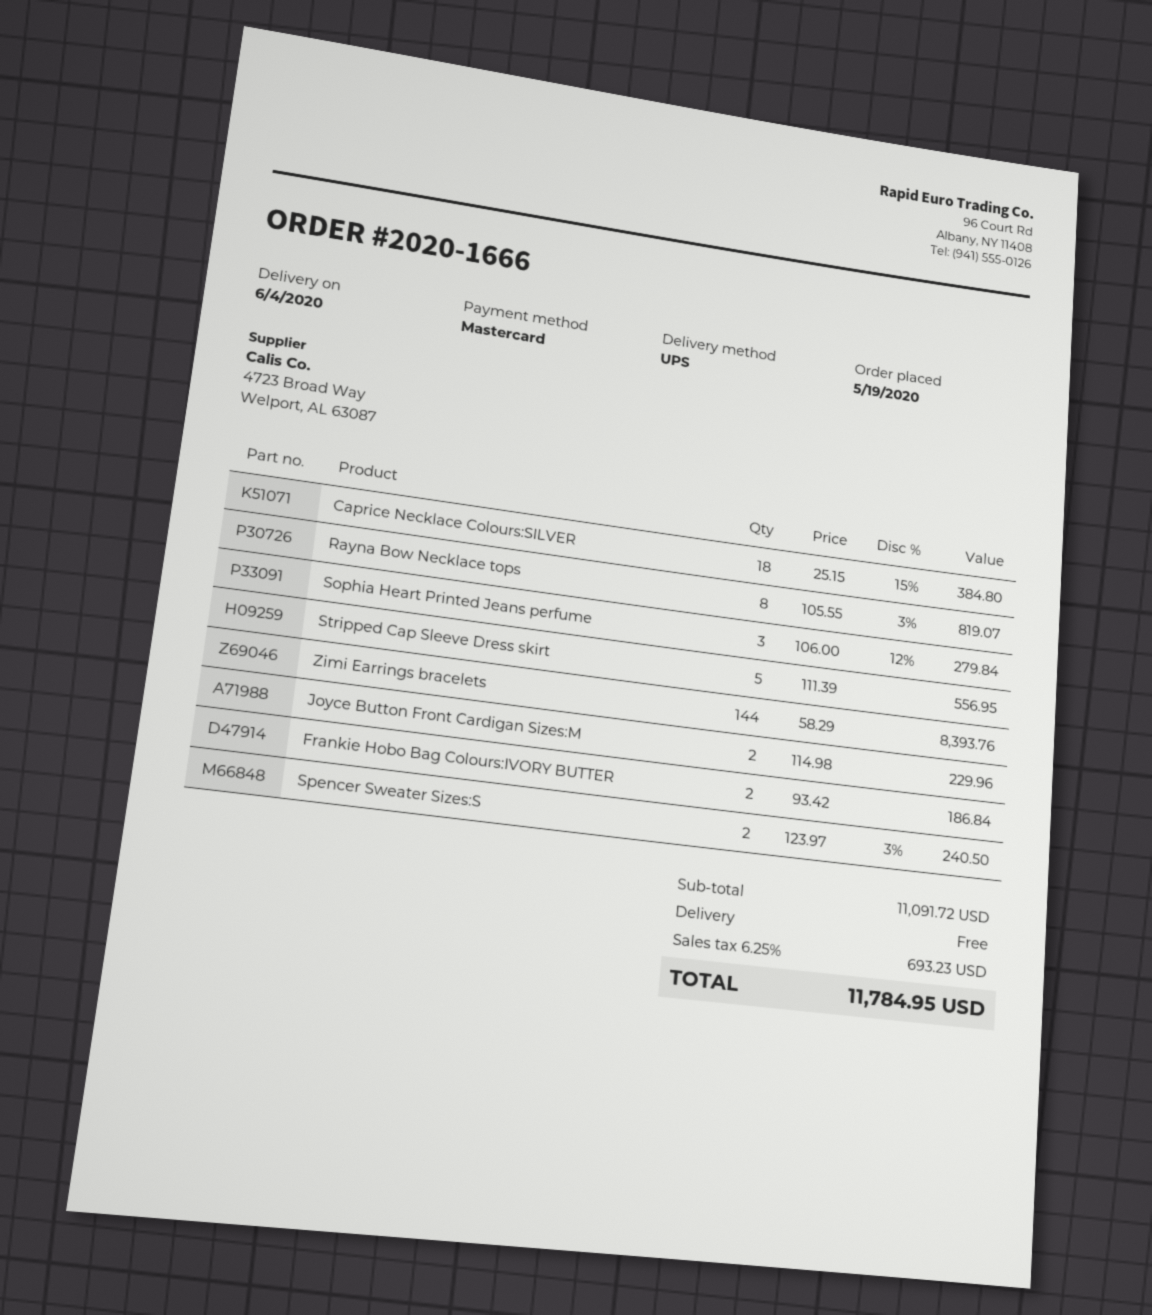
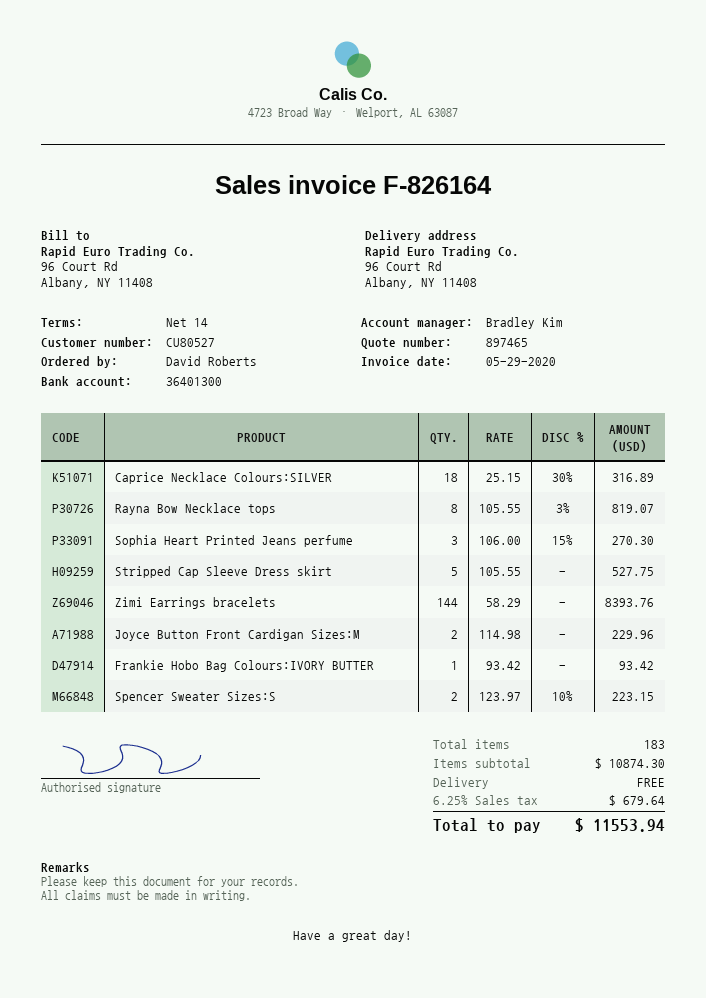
Caprice Necklace Colours:SILVER: 18 x 25.15 - 15% = 384.80 -> 18 x 25.15 - 30% = 316.89
Sophia Heart Printed Jeans perfume: 3 x 106.00 - 12% = 279.84 -> 3 x 106.00 - 15% = 270.30
Stripped Cap Sleeve Dress skirt: 5 x 111.39 = 556.95 -> 5 x 105.55 = 527.75
Frankie Hobo Bag Colours:IVORY BUTTER: 2 x 93.42 = 186.84 -> 1 x 93.42 = 93.42
Spencer Sweater Sizes:S: 2 x 123.97 - 3% = 240.50 -> 2 x 123.97 - 10% = 223.15
subtotal: 11091.72 -> 10874.30
tax: 6.25% = 693.23 -> 6.25% = 679.64
total: 11784.95 -> 11553.94

